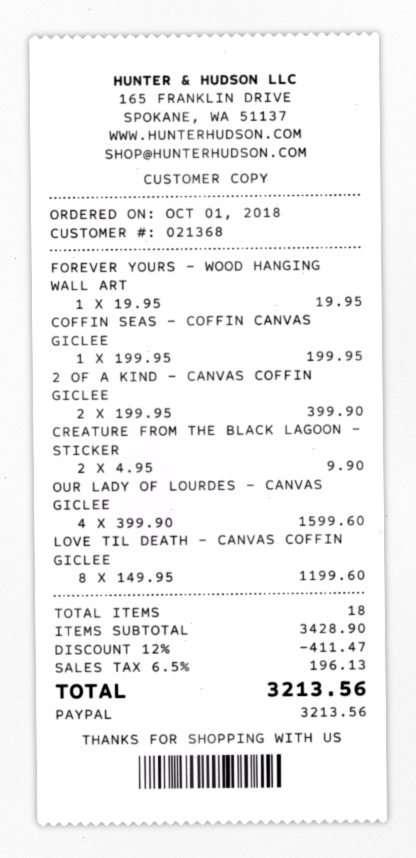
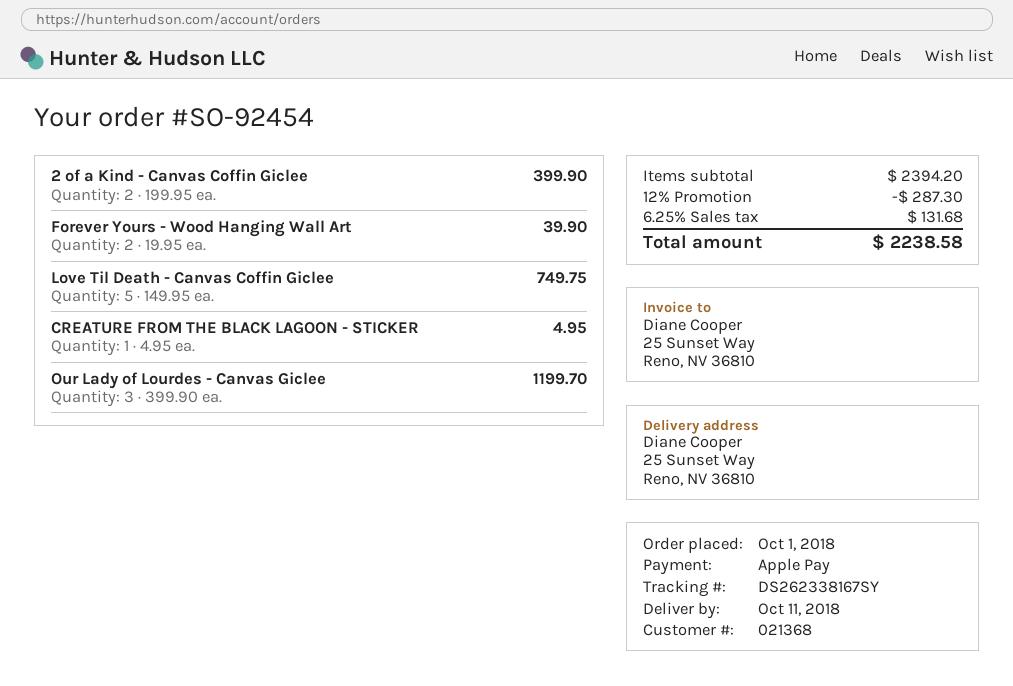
payment method: PayPal -> Apple Pay
FOREVER YOURS - WOOD HANGING WALL ART: 1 x 19.95 = 19.95 -> 2 x 19.95 = 39.90
COFFIN SEAS - COFFIN CANVAS GICLEE: 1 x 199.95 = 199.95 -> none
CREATURE FROM THE BLACK LAGOON - STICKER: 2 x 4.95 = 9.90 -> 1 x 4.95 = 4.95
OUR LADY OF LOURDES - CANVAS GICLEE: 4 x 399.90 = 1599.60 -> 3 x 399.90 = 1199.70
LOVE TIL DEATH - CANVAS COFFIN GICLEE: 8 x 149.95 = 1199.60 -> 5 x 149.95 = 749.75
subtotal: 3428.90 -> 2394.20
discount: 12% = 411.47 -> 12% = 287.30
tax: 6.5% = 196.13 -> 6.25% = 131.68
total: 3213.56 -> 2238.58

